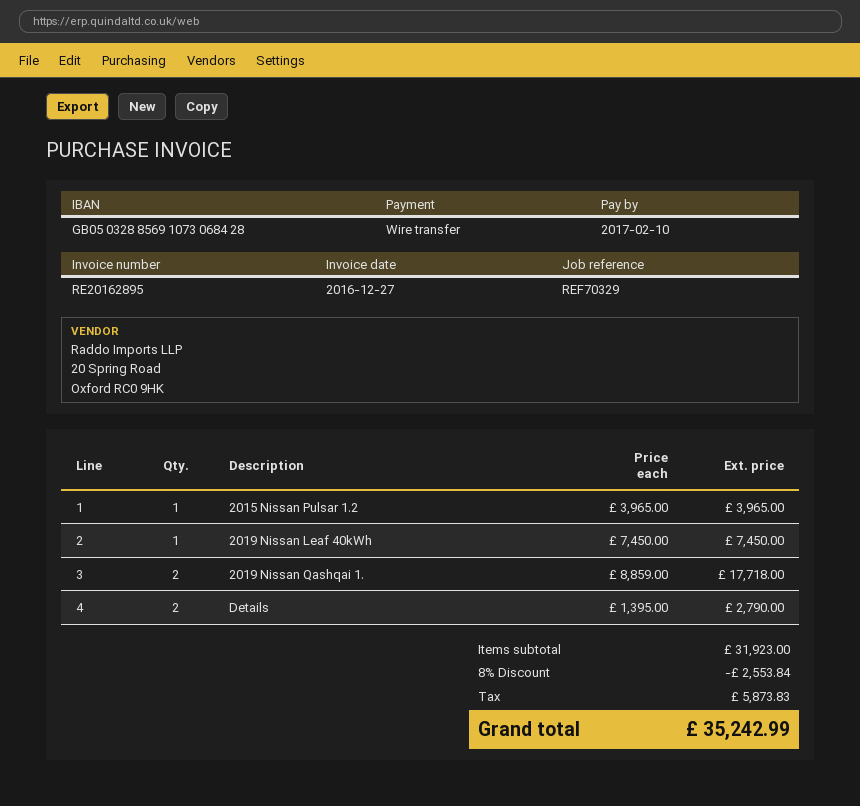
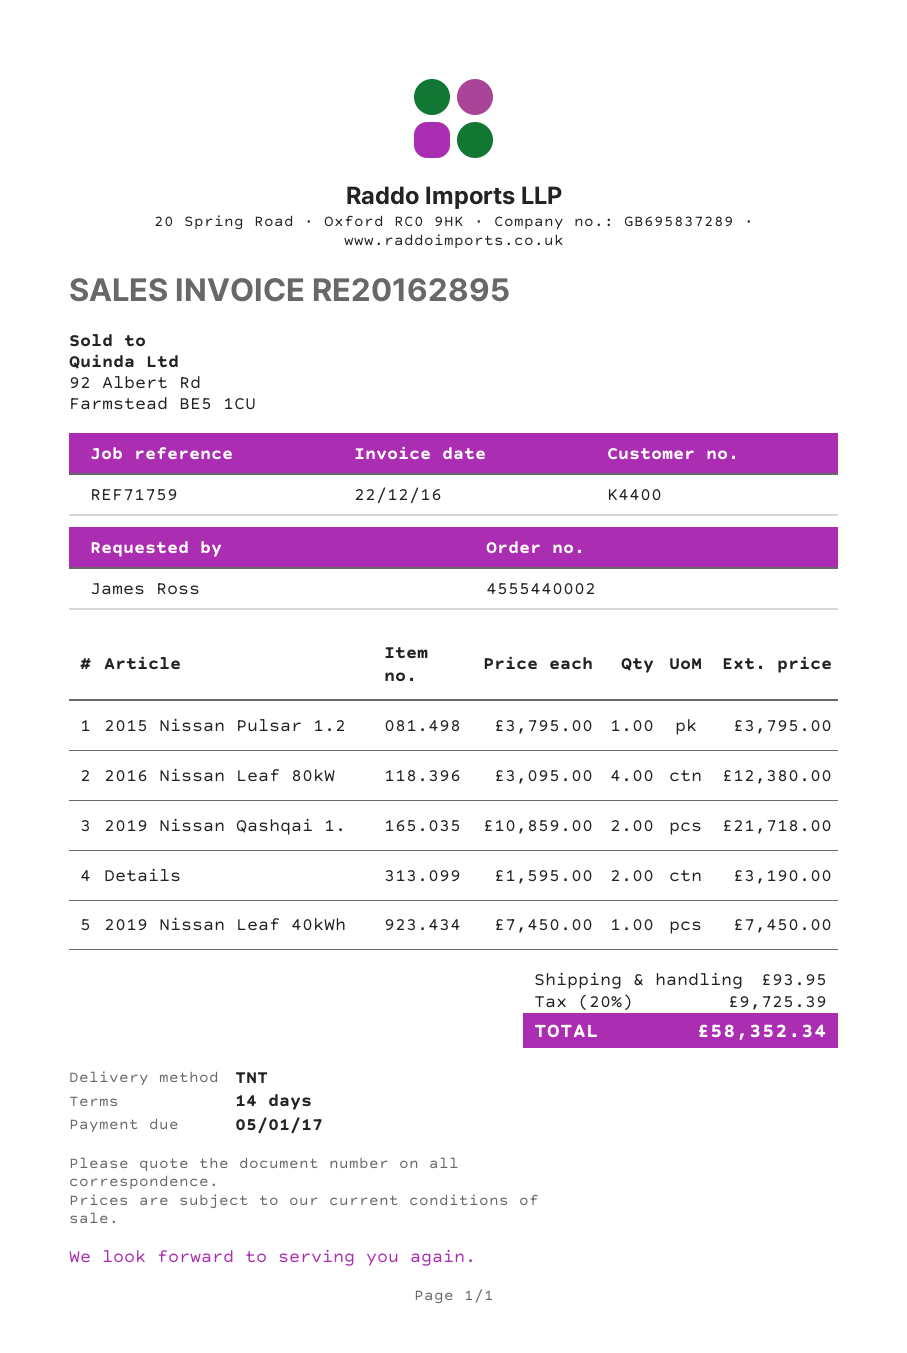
invoice date: 2016-12-27 -> 2016-12-22
due date: 2017-02-10 -> 2017-01-05
reference: REF70329 -> REF71759
2015 Nissan Pulsar 1.2: 1 x 3965.00 = 3965.00 -> 1 x 3795.00 = 3795.00
2019 Nissan Qashqai 1.: 2 x 8859.00 = 17718.00 -> 2 x 10859.00 = 21718.00
Details: 2 x 1395.00 = 2790.00 -> 2 x 1595.00 = 3190.00
2016 Nissan Leaf 80kW: none -> 4 x 3095.00 = 12380.00
discount: 8% = 2553.84 -> none
shipping: none -> 93.95
tax: 5873.83 -> 9725.39
total: 35242.99 -> 58352.34

